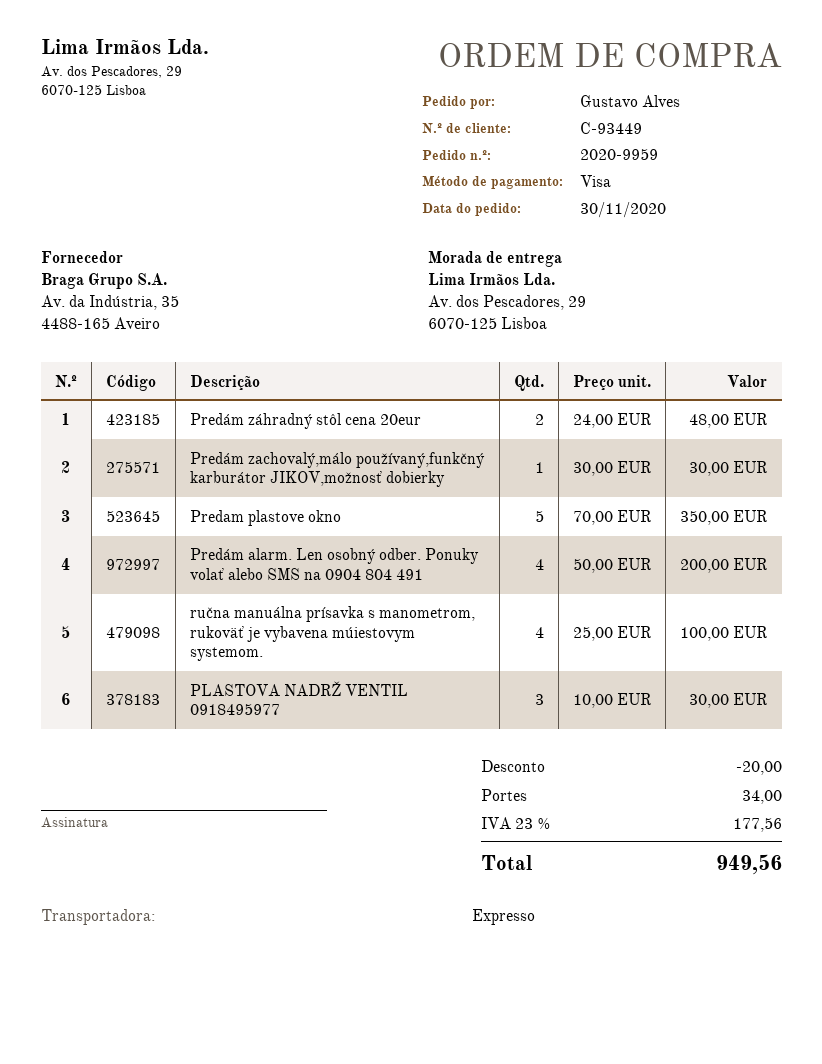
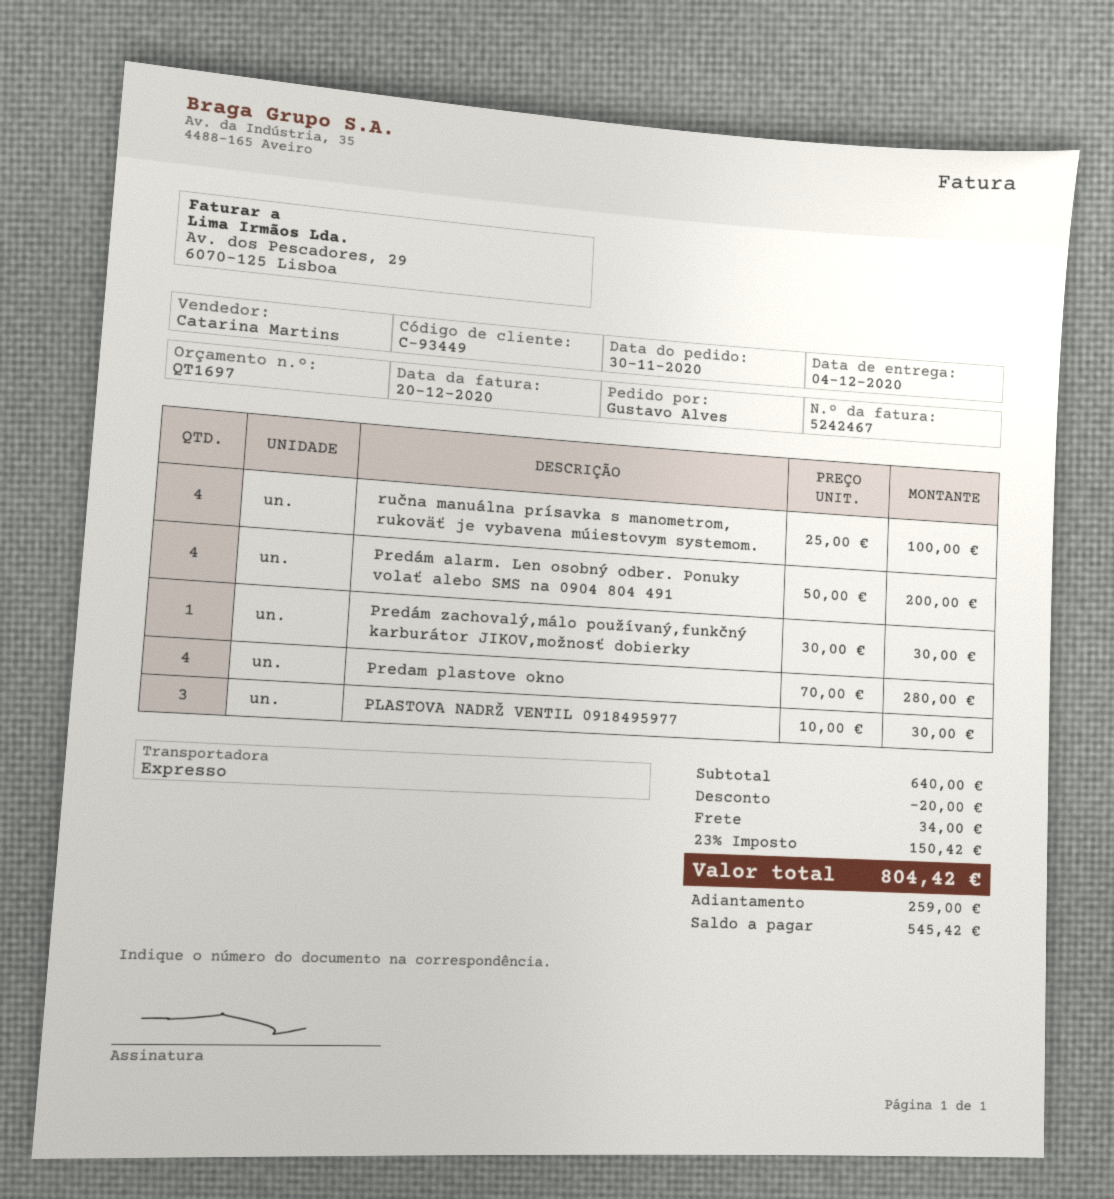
Predám záhradný stôl cena 20eur: 2 x 24.00 = 48.00 -> none
Predam plastove okno: 5 x 70.00 = 350.00 -> 4 x 70.00 = 280.00
tax: 23% = 177.56 -> 23% = 150.42
total: 949.56 -> 804.42

